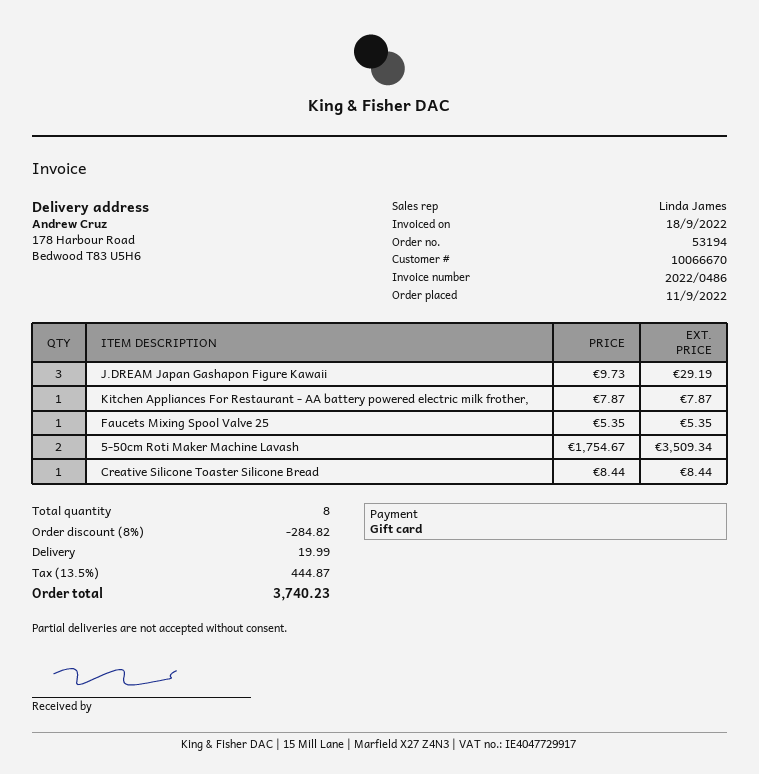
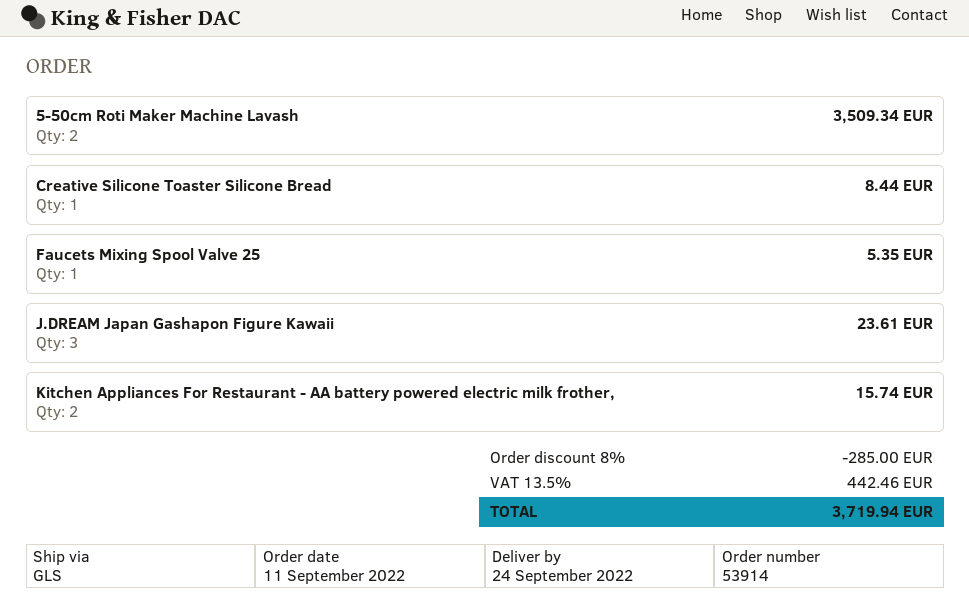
order number: 53194 -> 53914
J.DREAM Japan Gashapon Figure Kawaii: 3 for 29.19 -> 3 for 23.61
Kitchen Appliances For Restaurant - AA battery powered electric milk frother,: 1 for 7.87 -> 2 for 15.74
discount: 8% = 284.82 -> 8% = 285.00
shipping: 19.99 -> none
tax: 13.5% = 444.87 -> 13.5% = 442.46
total: 3740.23 -> 3719.94

